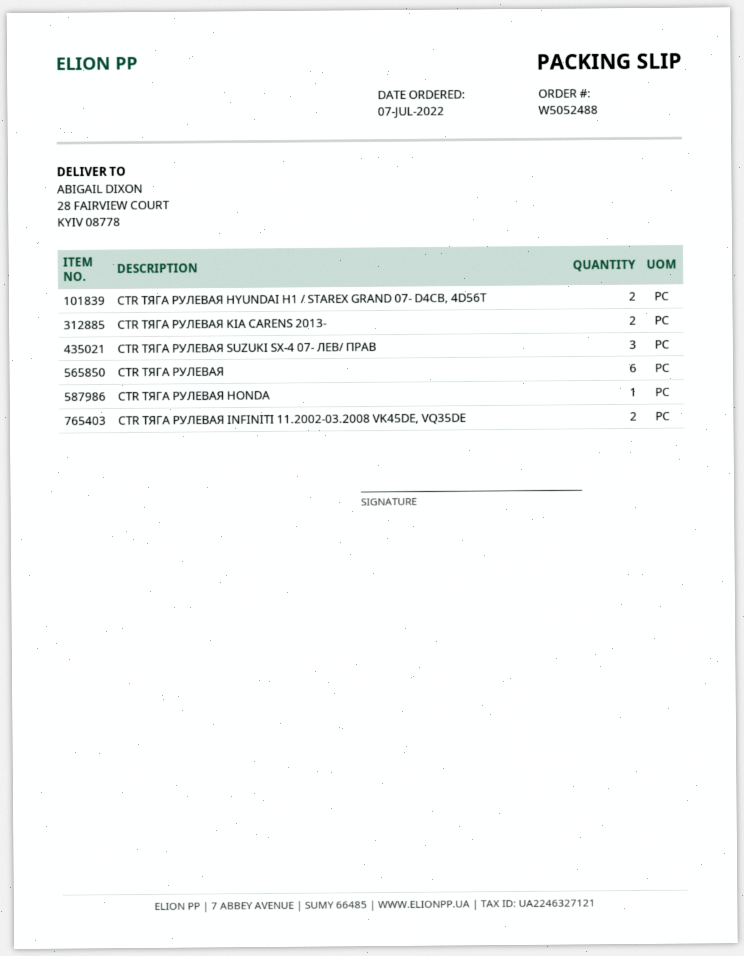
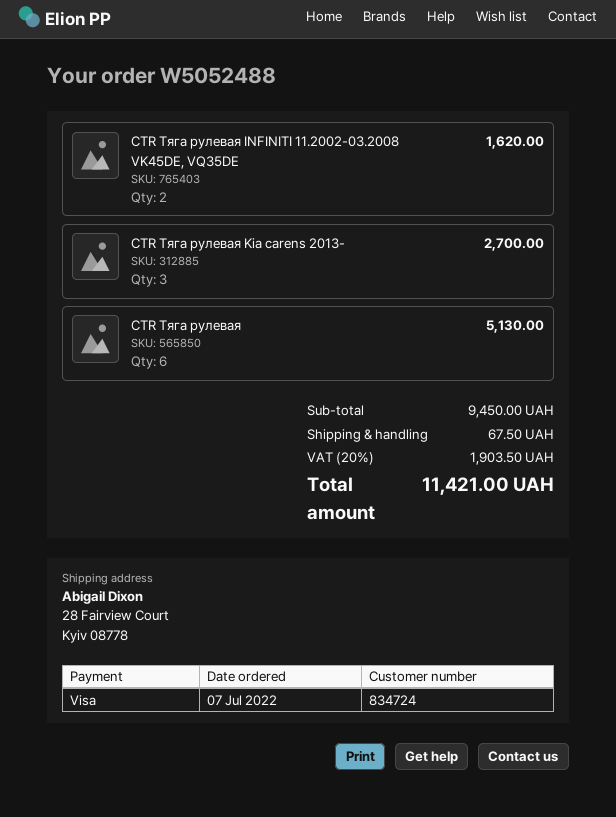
CTR ТЯГА РУЛЕВАЯ HYUNDAI H1 / STAREX GRAND 07- D4CB, 4D56T: 2 -> none
CTR ТЯГА РУЛЕВАЯ KIA CARENS 2013-: 2 -> 3
CTR ТЯГА РУЛЕВАЯ SUZUKI SX-4 07- ЛЕВ/ ПРАВ: 3 -> none
CTR ТЯГА РУЛЕВАЯ HONDA: 1 -> none

